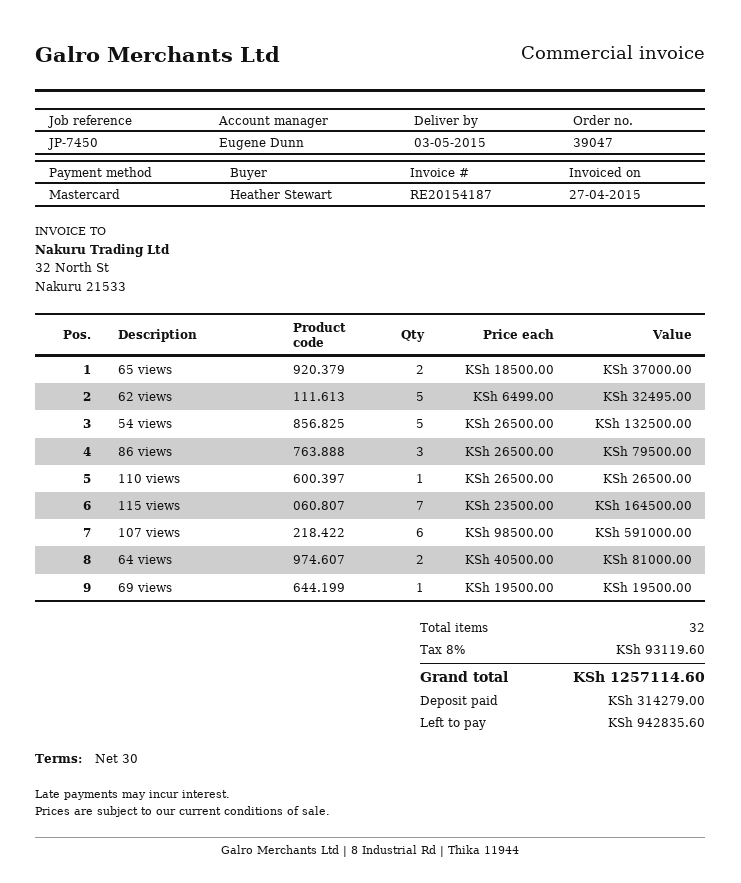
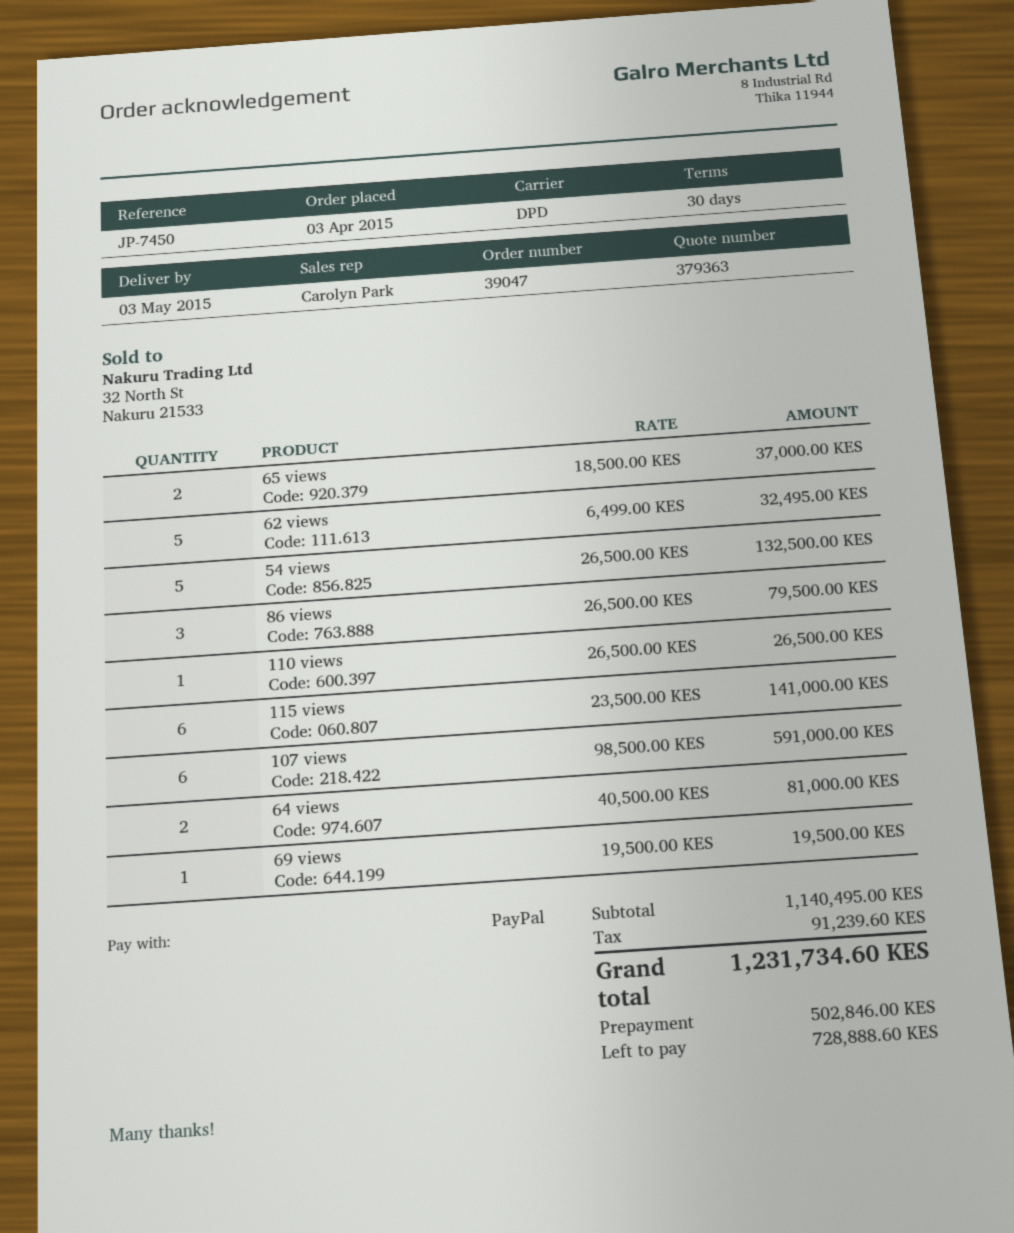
sales rep: Eugene Dunn -> Carolyn Park
payment method: Mastercard -> PayPal
115 views: 7 x 23500.00 = 164500.00 -> 6 x 23500.00 = 141000.00
tax: 93119.60 -> 91239.60
total: 1257114.60 -> 1231734.60
deposit: 314279.00 -> 502846.00
balance: 942835.60 -> 728888.60

